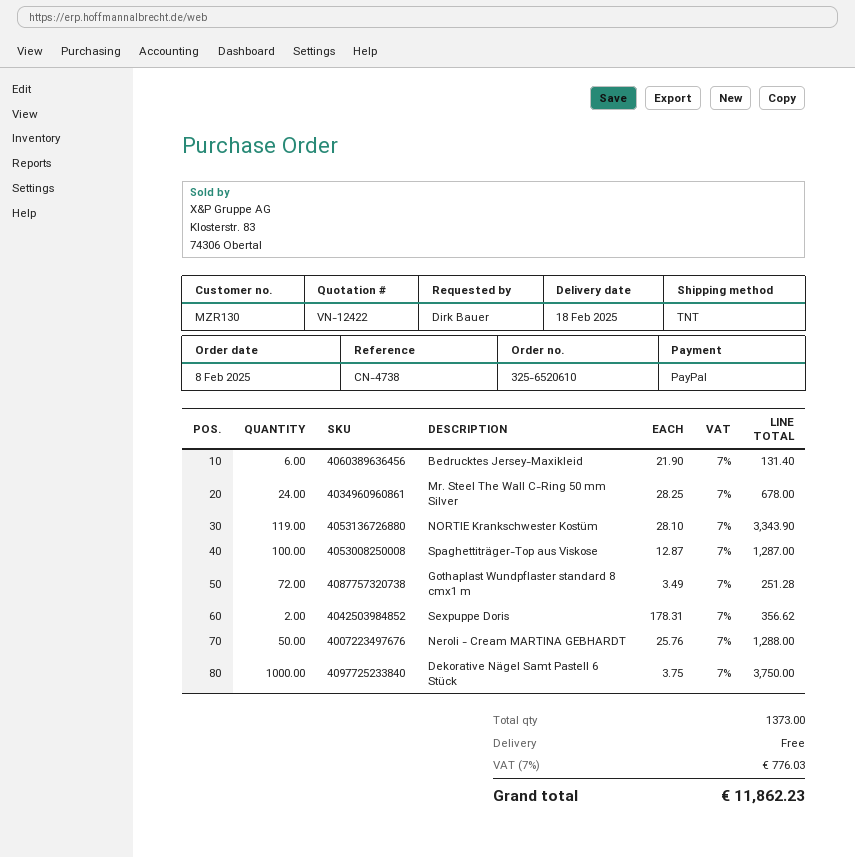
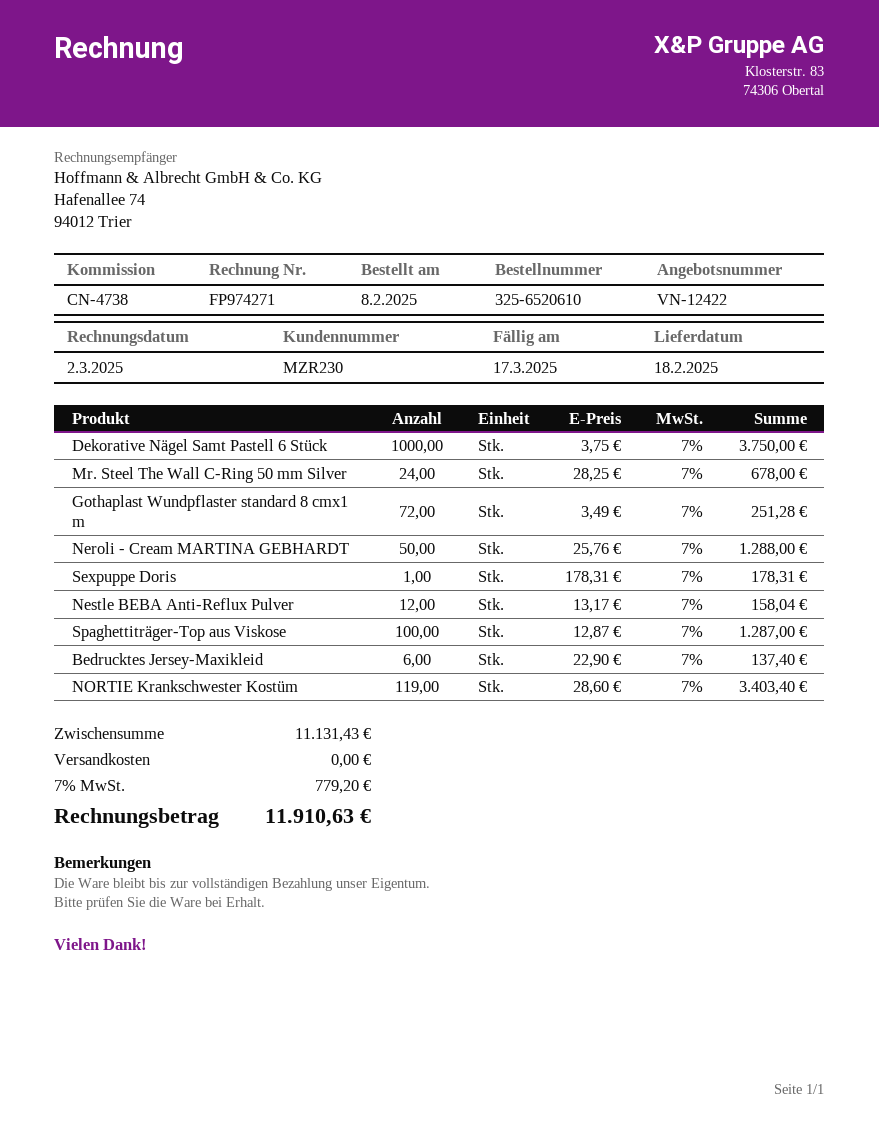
customer number: MZR130 -> MZR230
Bedrucktes Jersey-Maxikleid: 6 x 21.90 = 131.40 -> 6 x 22.90 = 137.40
NORTIE Krankschwester Kostüm: 119 x 28.10 = 3343.90 -> 119 x 28.60 = 3403.40
Sexpuppe Doris: 2 x 178.31 = 356.62 -> 1 x 178.31 = 178.31
Nestle BEBA Anti-Reflux Pulver: none -> 12 x 13.17 = 158.04
tax: 7% = 776.03 -> 7% = 779.20
total: 11862.23 -> 11910.63

